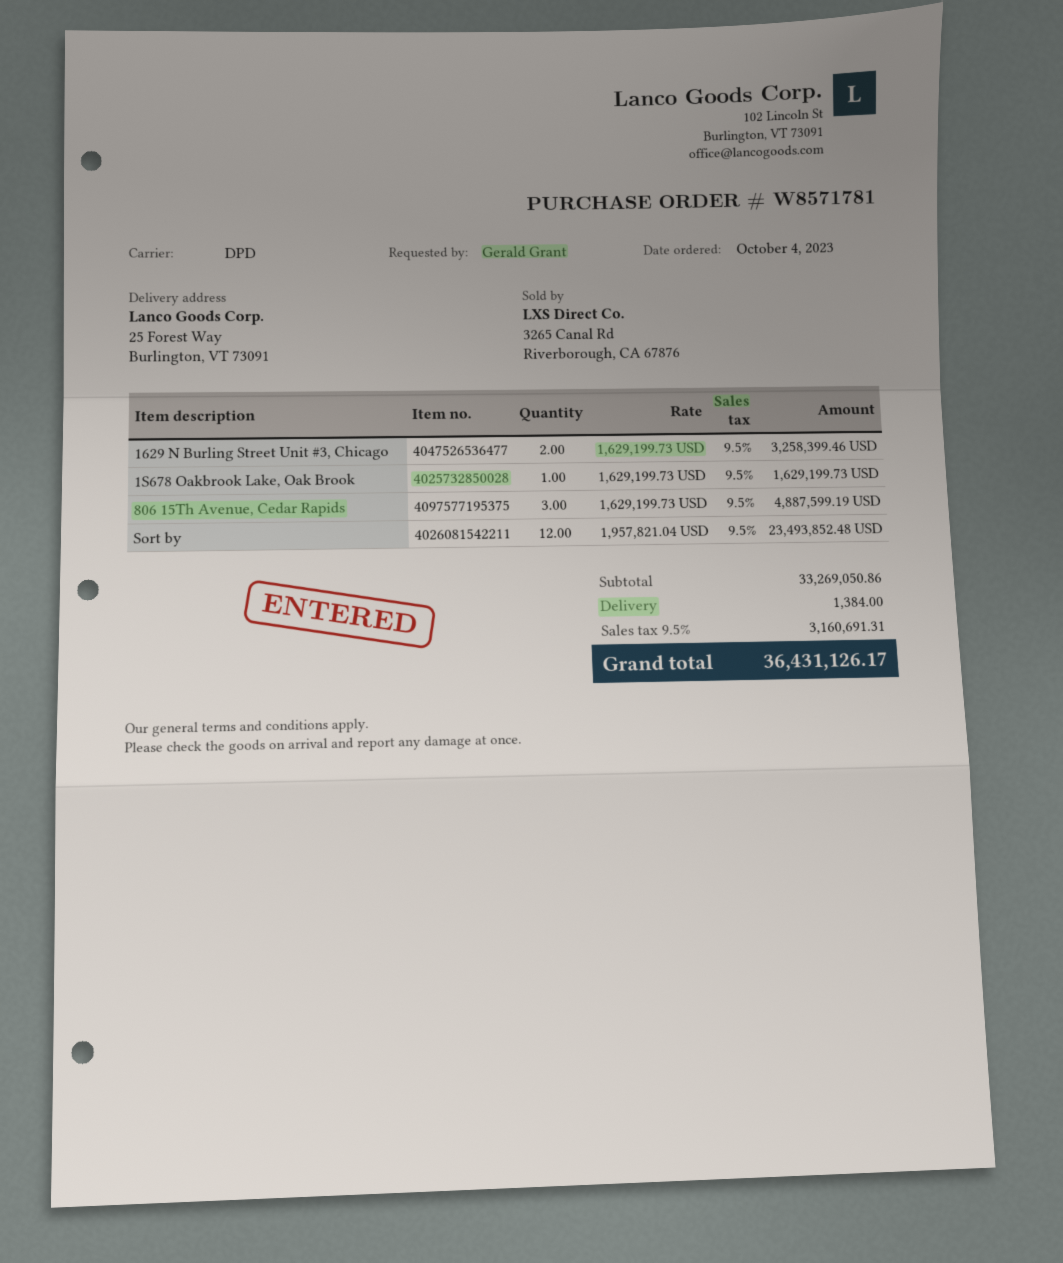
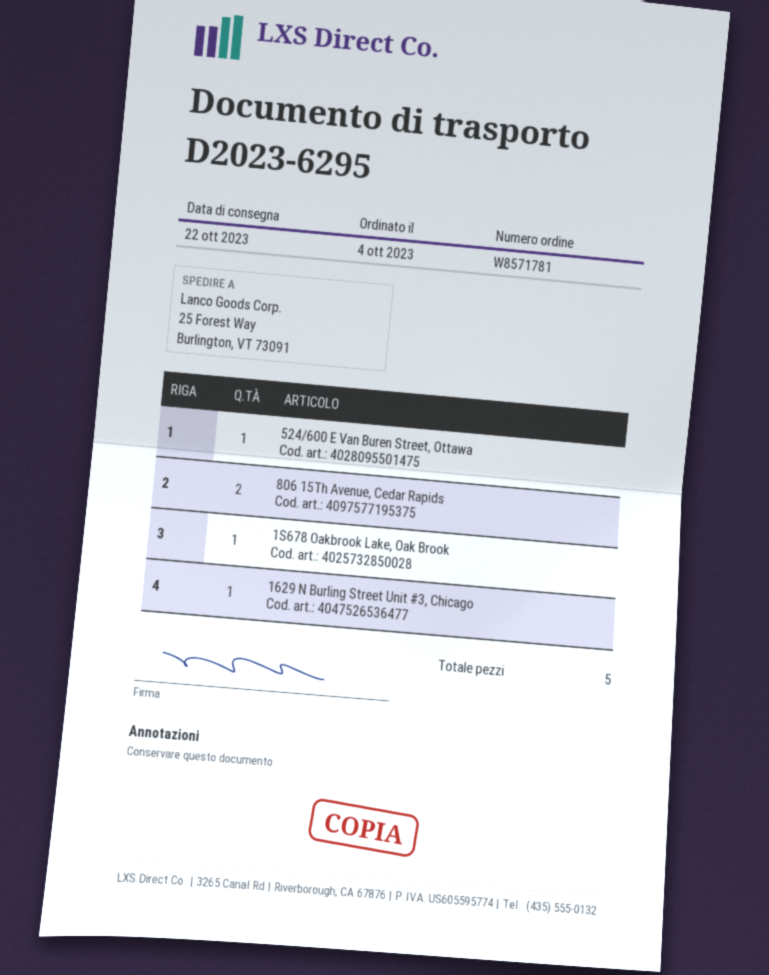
1629 N Burling Street Unit #3, Chicago: 2 -> 1
806 15Th Avenue, Cedar Rapids: 3 -> 2
Sort by: 12 -> none
524/600 E Van Buren Street, Ottawa: none -> 1

